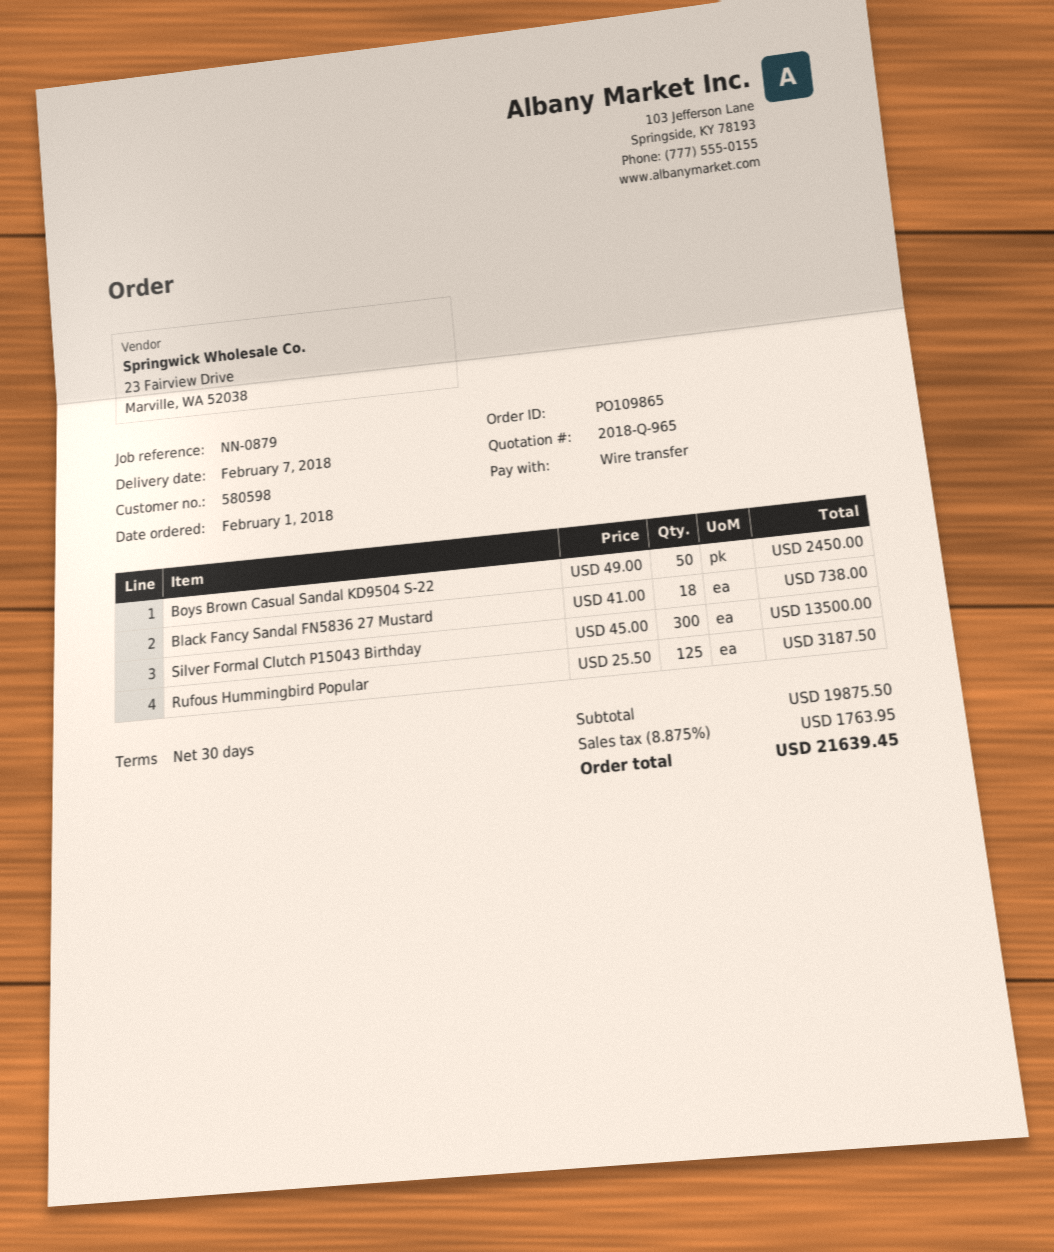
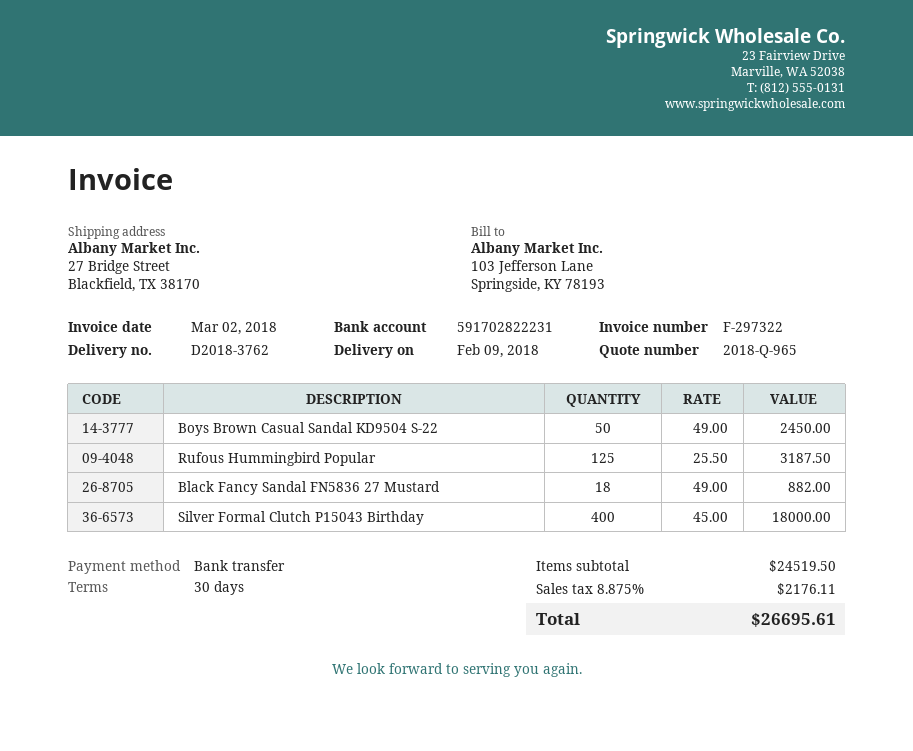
delivery date: 2018-02-07 -> 2018-02-09
Black Fancy Sandal FN5836 27 Mustard: 18 x 41.00 = 738.00 -> 18 x 49.00 = 882.00
Silver Formal Clutch P15043 Birthday: 300 x 45.00 = 13500.00 -> 400 x 45.00 = 18000.00
subtotal: 19875.50 -> 24519.50
tax: 8.875% = 1763.95 -> 8.875% = 2176.11
total: 21639.45 -> 26695.61

